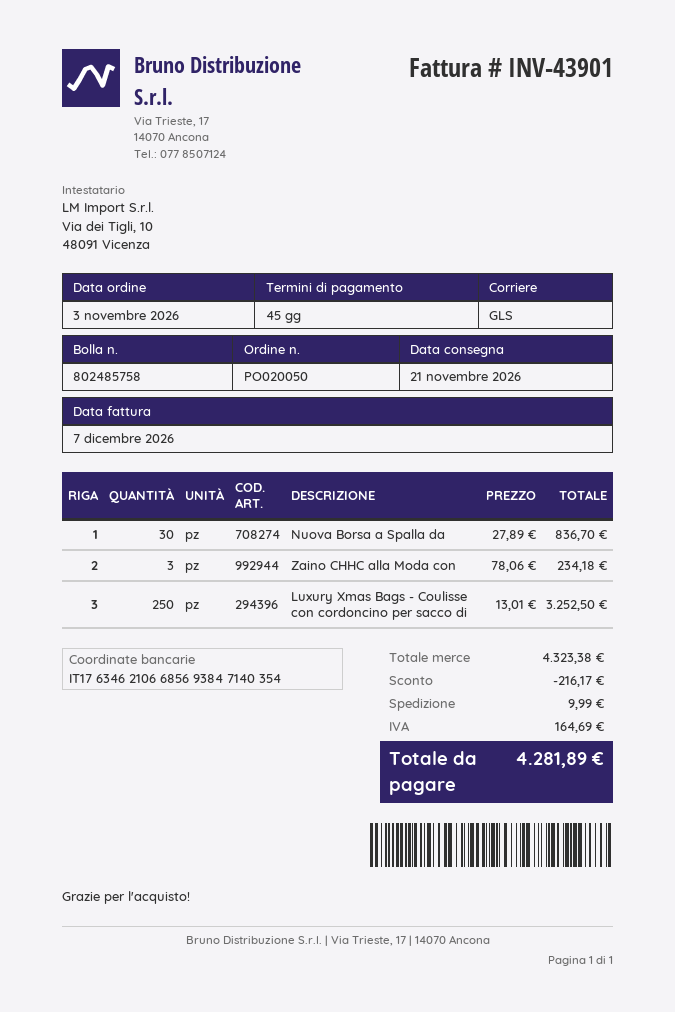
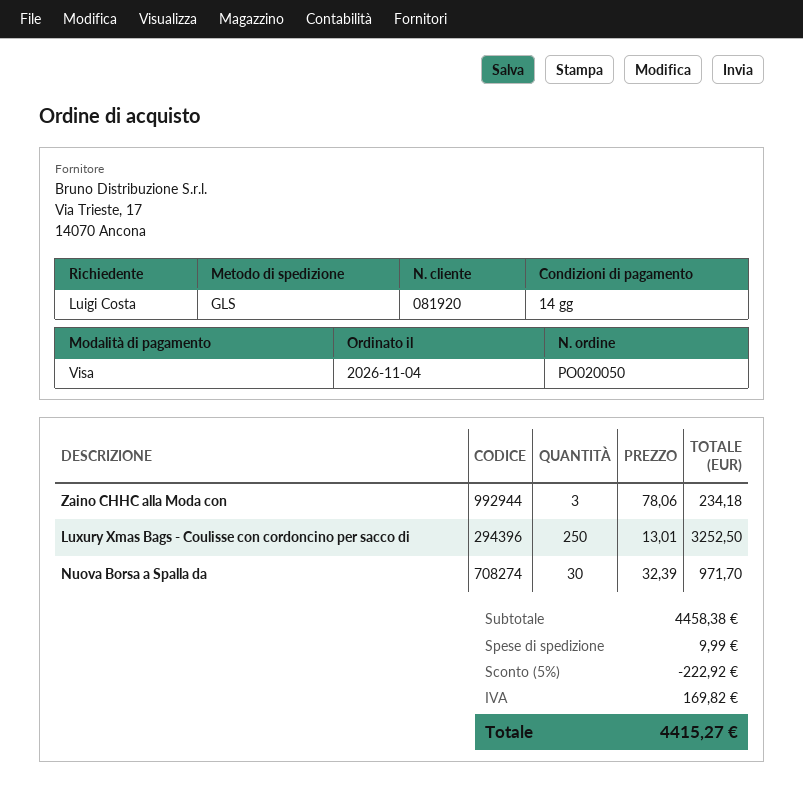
order date: 2026-11-03 -> 2026-11-04
payment terms: 45 days -> 14 days
Nuova Borsa a Spalla da: 30 x 27.89 = 836.70 -> 30 x 32.39 = 971.70
subtotal: 4323.38 -> 4458.38
discount: 216.17 -> 222.92
tax: 164.69 -> 169.82
total: 4281.89 -> 4415.27

